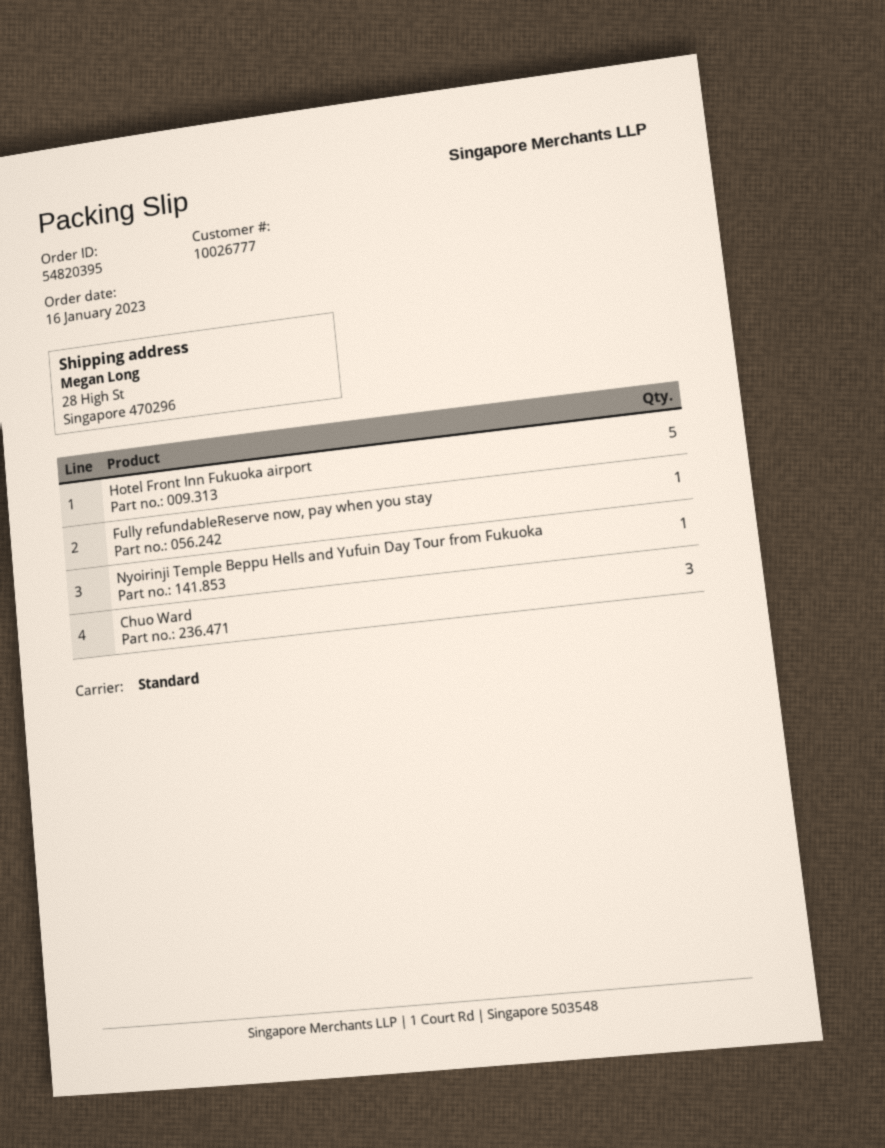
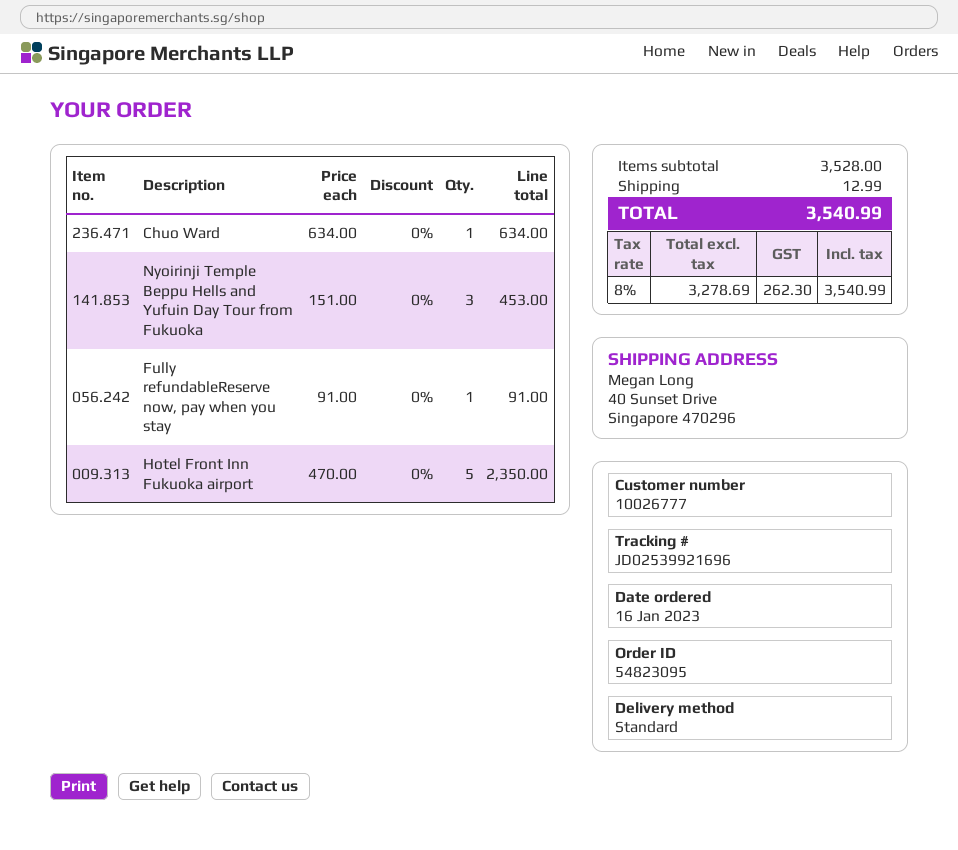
order number: 54820395 -> 54823095
ship to: 28 High St, Singapore 470296 -> 40 Sunset Drive, Singapore 470296
Nyoirinji Temple Beppu Hells and Yufuin Day Tour from Fukuoka: 1 -> 3
Chuo Ward: 3 -> 1

